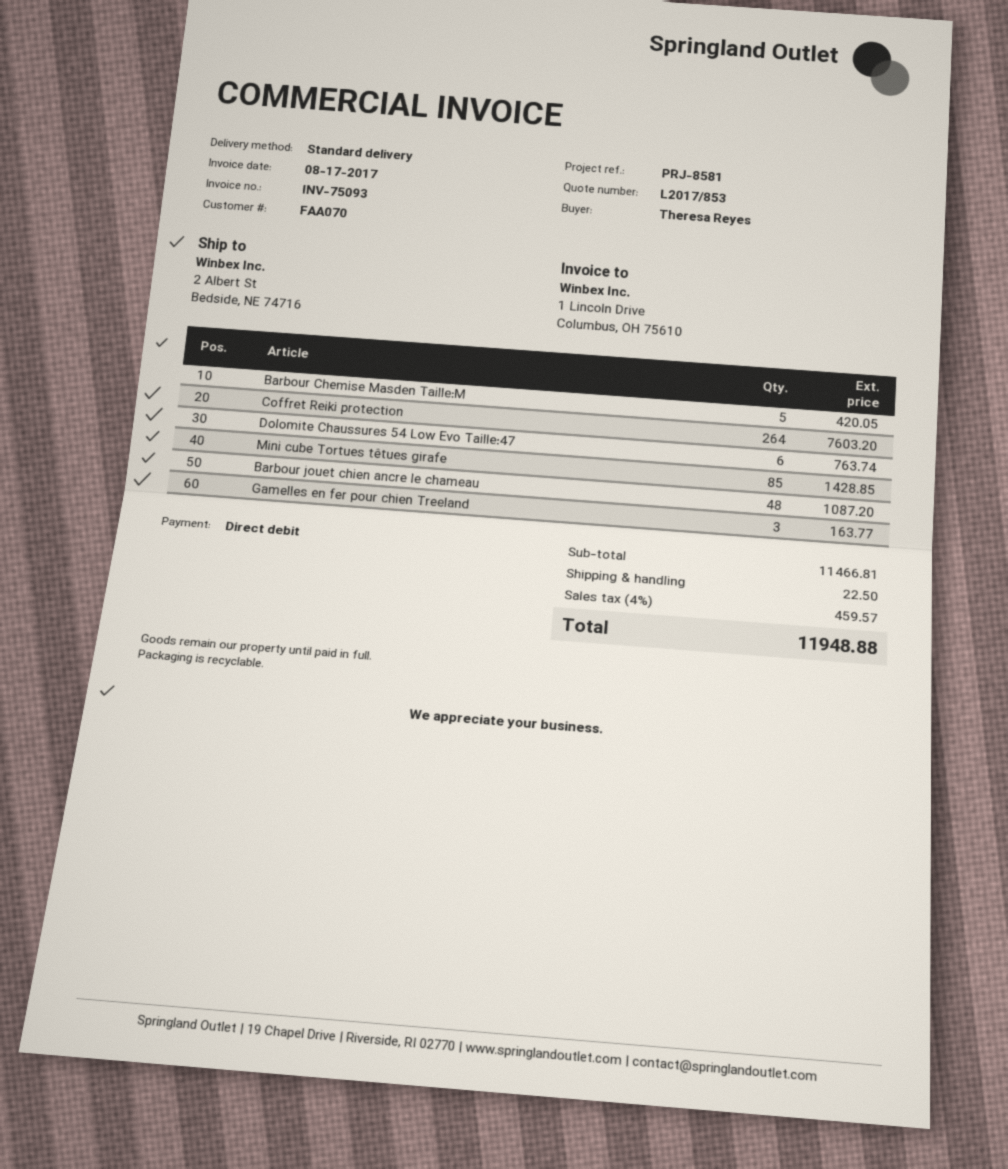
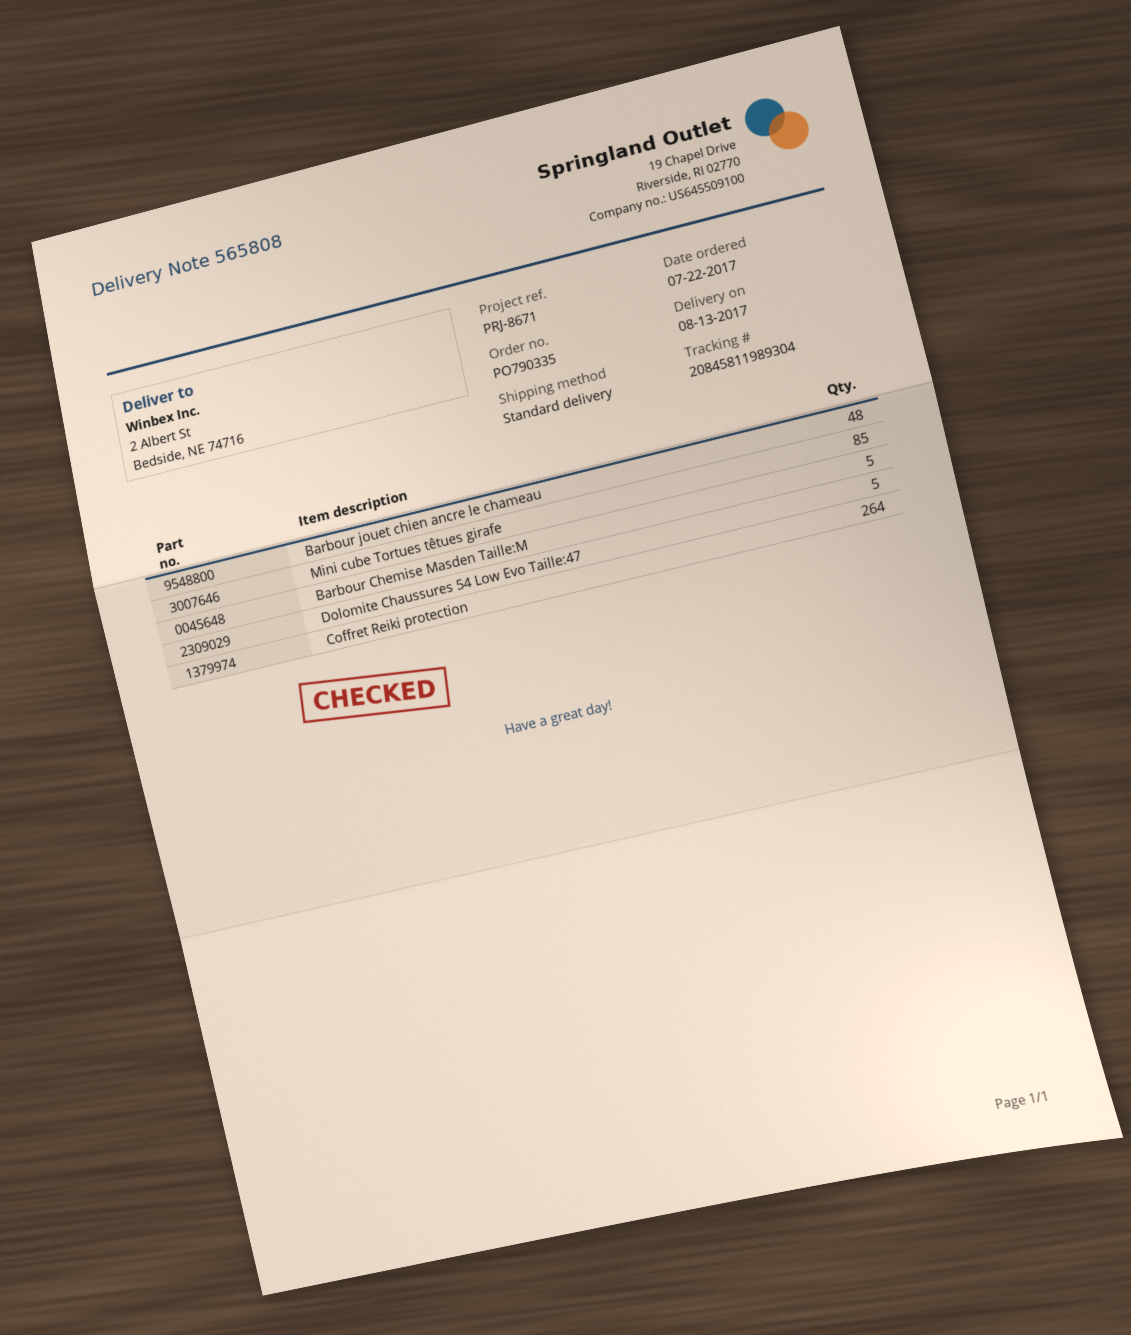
reference: PRJ-8581 -> PRJ-8671
Dolomite Chaussures 54 Low Evo Taille:47: 6 -> 5
Gamelles en fer pour chien Treeland: 3 -> none

